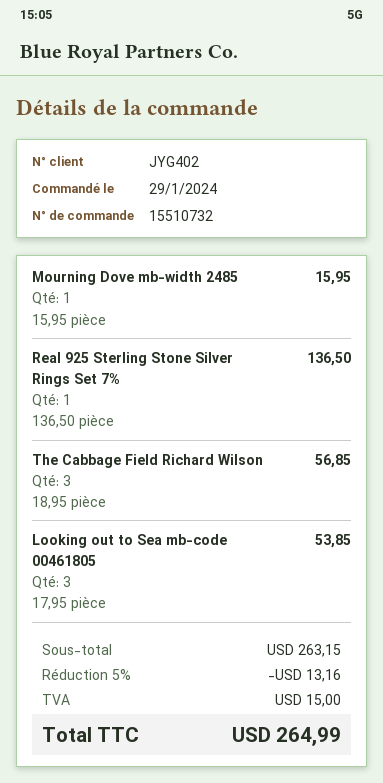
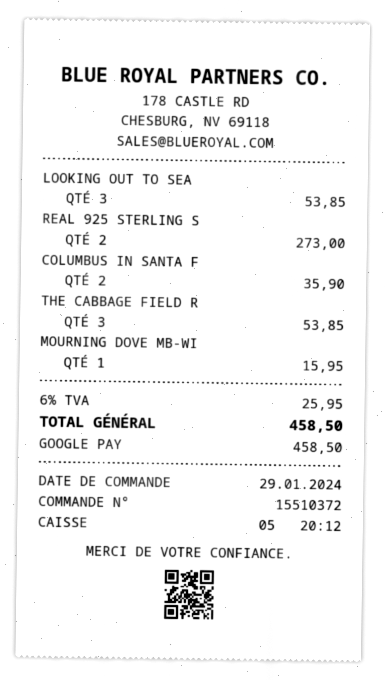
order number: 15510732 -> 15510372
Real 925 Sterling Stone Silver Rings Set 7%: 1 for 136.50 -> 2 for 273.00
The Cabbage Field Richard Wilson: 3 for 56.85 -> 3 for 53.85
COLUMBUS IN SANTA F: none -> 2 for 35.90
discount: 5% = 13.16 -> none
tax: 15.00 -> 25.95
total: 264.99 -> 458.50

